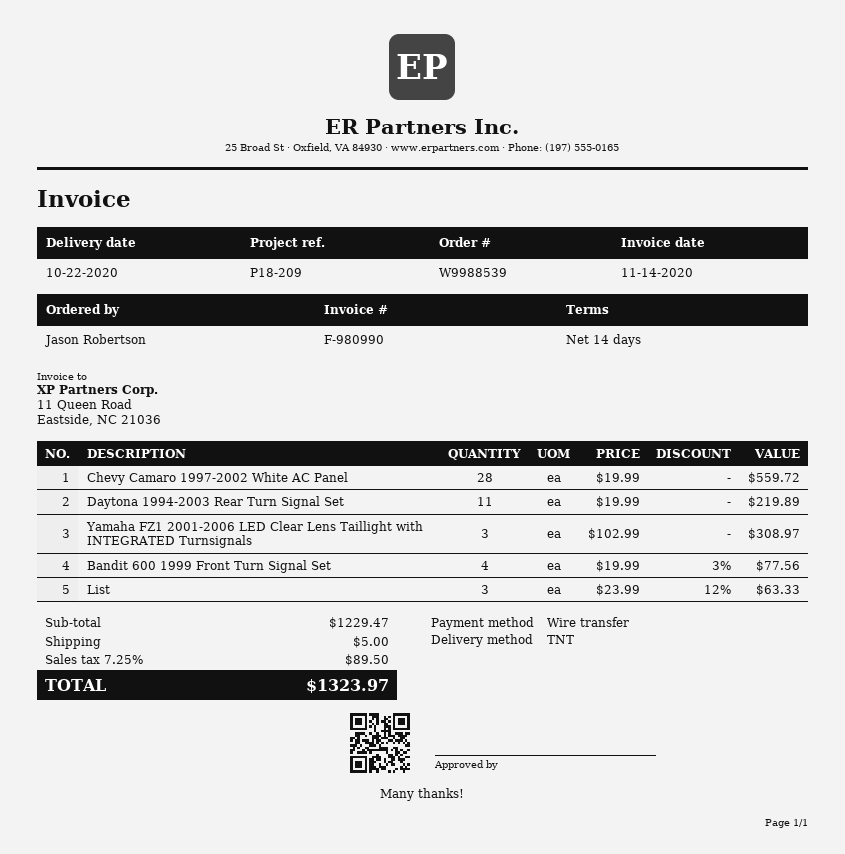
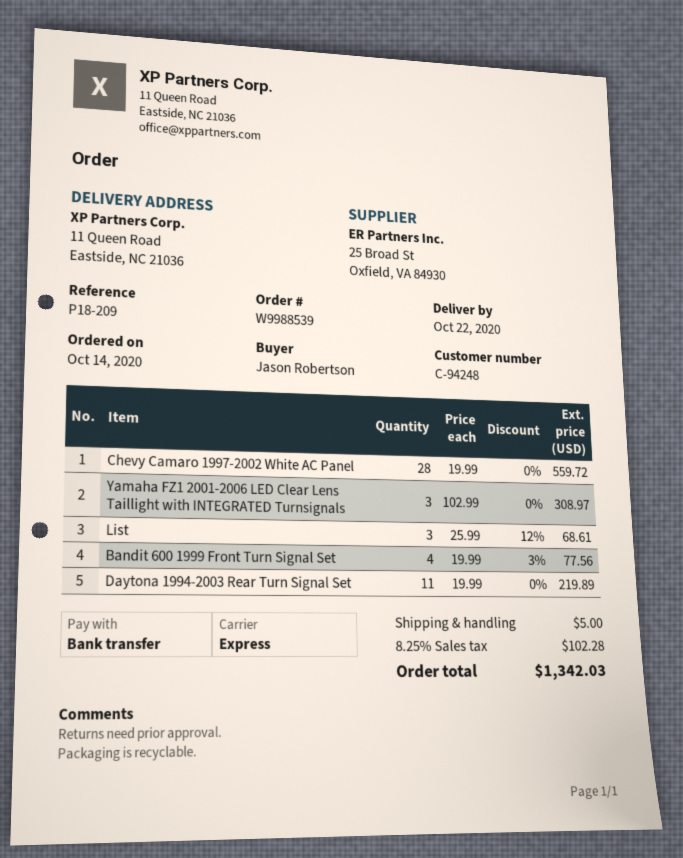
shipping method: TNT -> express
List: 3 x 23.99 - 12% = 63.33 -> 3 x 25.99 - 12% = 68.61
tax: 7.25% = 89.50 -> 8.25% = 102.28
total: 1323.97 -> 1342.03

